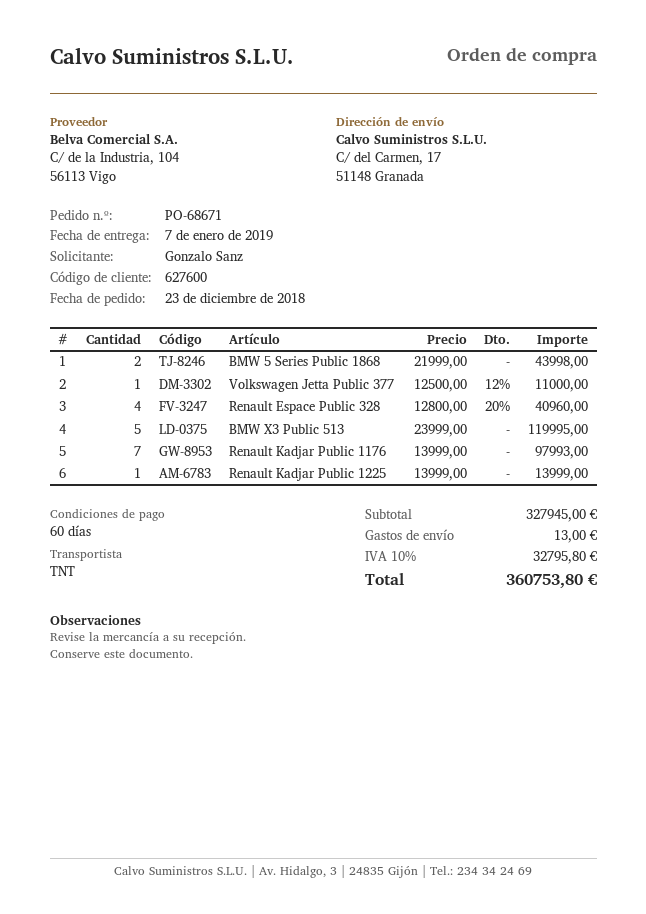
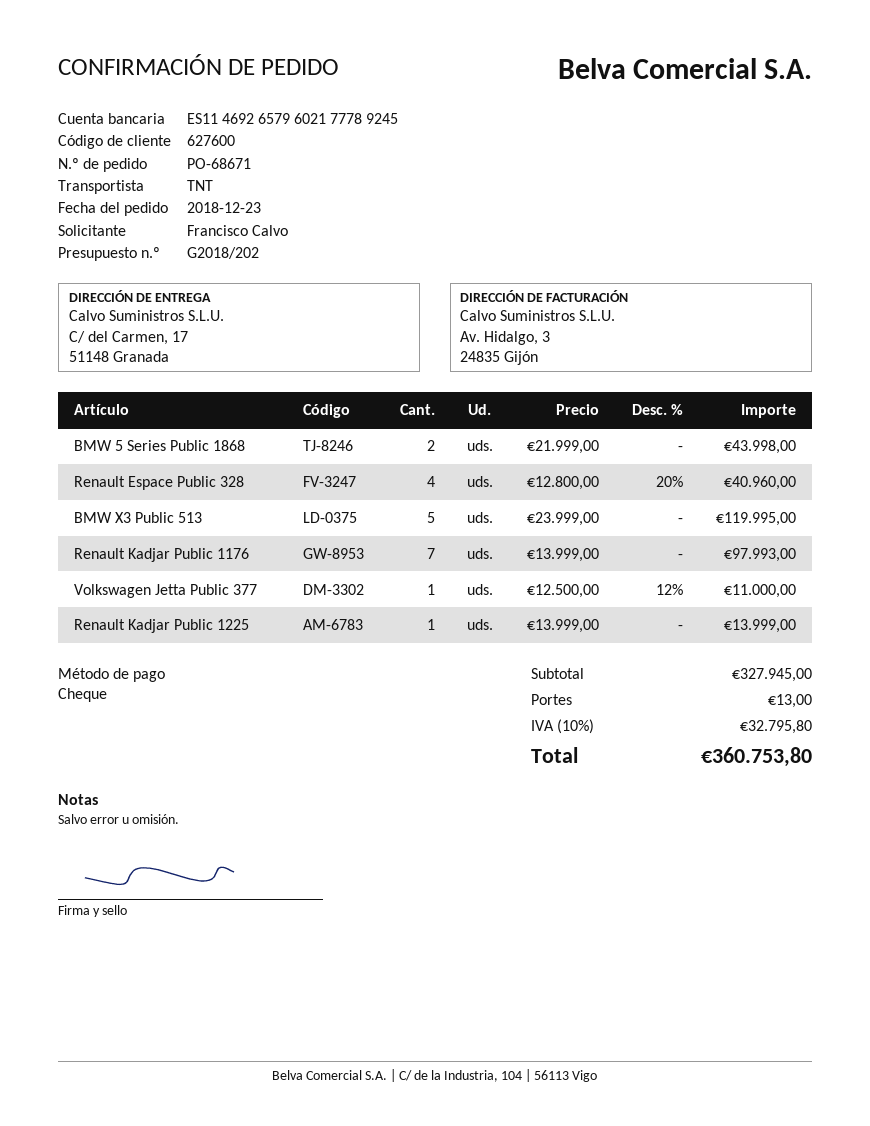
ordered by: Gonzalo Sanz -> Francisco Calvo

